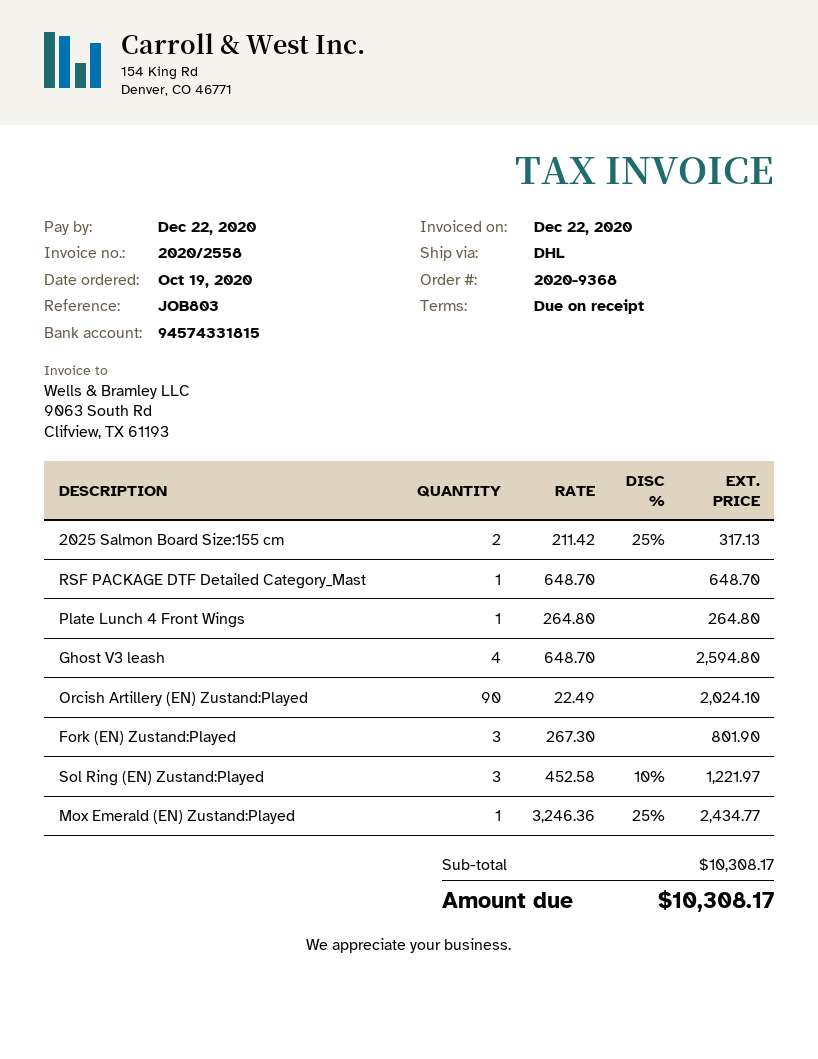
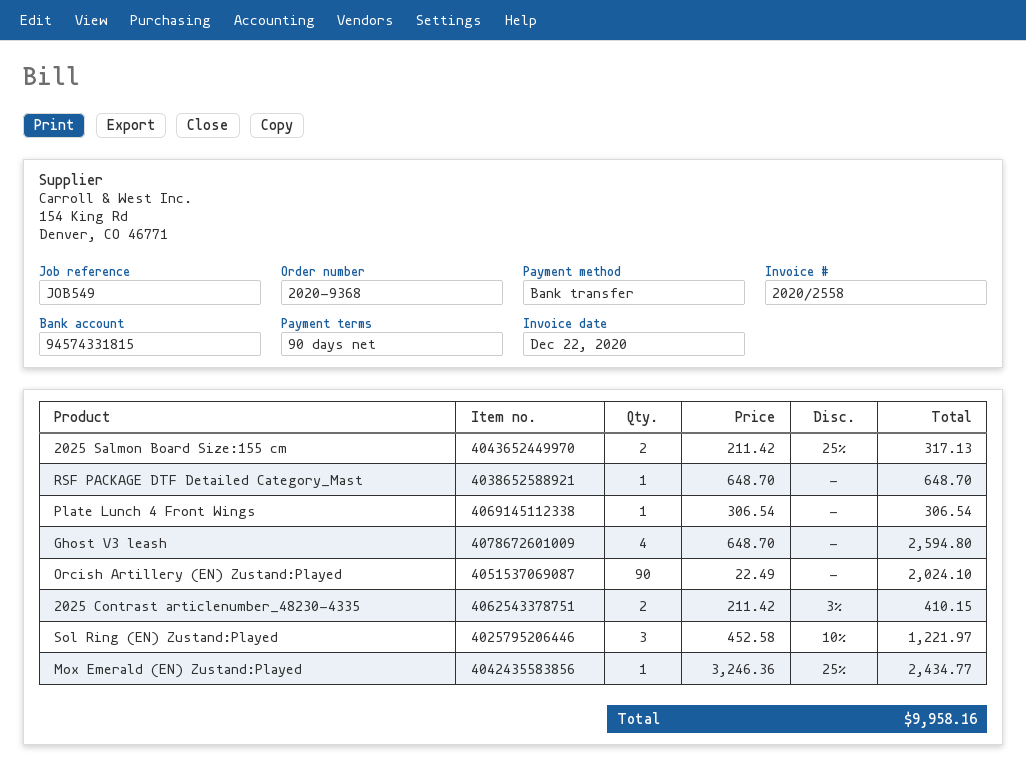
payment terms: on receipt -> 90 days
reference: JOB803 -> JOB549
Plate Lunch 4 Front Wings: 1 x 264.80 = 264.80 -> 1 x 306.54 = 306.54
Fork (EN) Zustand:Played: 3 x 267.30 = 801.90 -> none
2025 Contrast articlenumber_48230-4335: none -> 2 x 211.42 - 3% = 410.15
total: 10308.17 -> 9958.16

